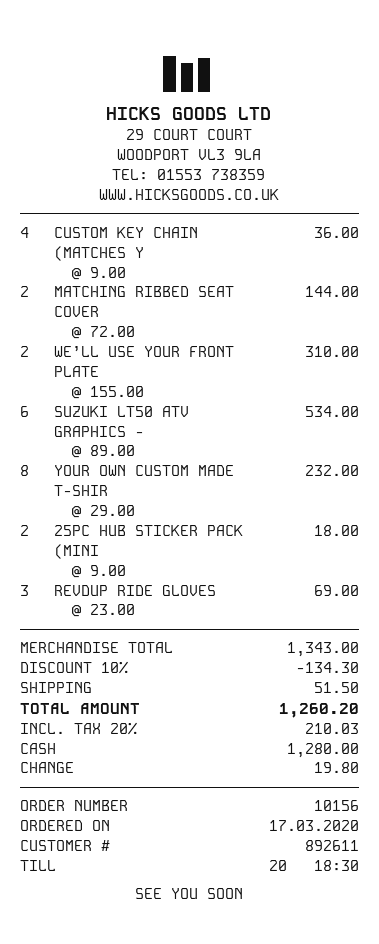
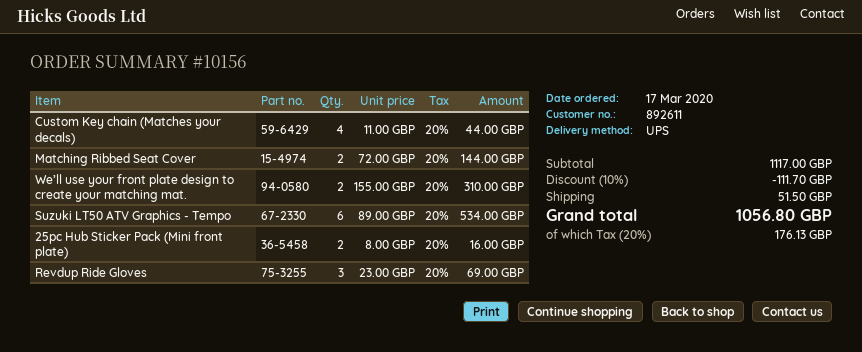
CUSTOM KEY CHAIN (MATCHES Y: 4 x 9.00 = 36.00 -> 4 x 11.00 = 44.00
YOUR OWN CUSTOM MADE T-SHIR: 8 x 29.00 = 232.00 -> none
25PC HUB STICKER PACK (MINI: 2 x 9.00 = 18.00 -> 2 x 8.00 = 16.00
subtotal: 1343.00 -> 1117.00
discount: 10% = 134.30 -> 10% = 111.70
tax: 20% = 210.03 -> 20% = 176.13
total: 1260.20 -> 1056.80

